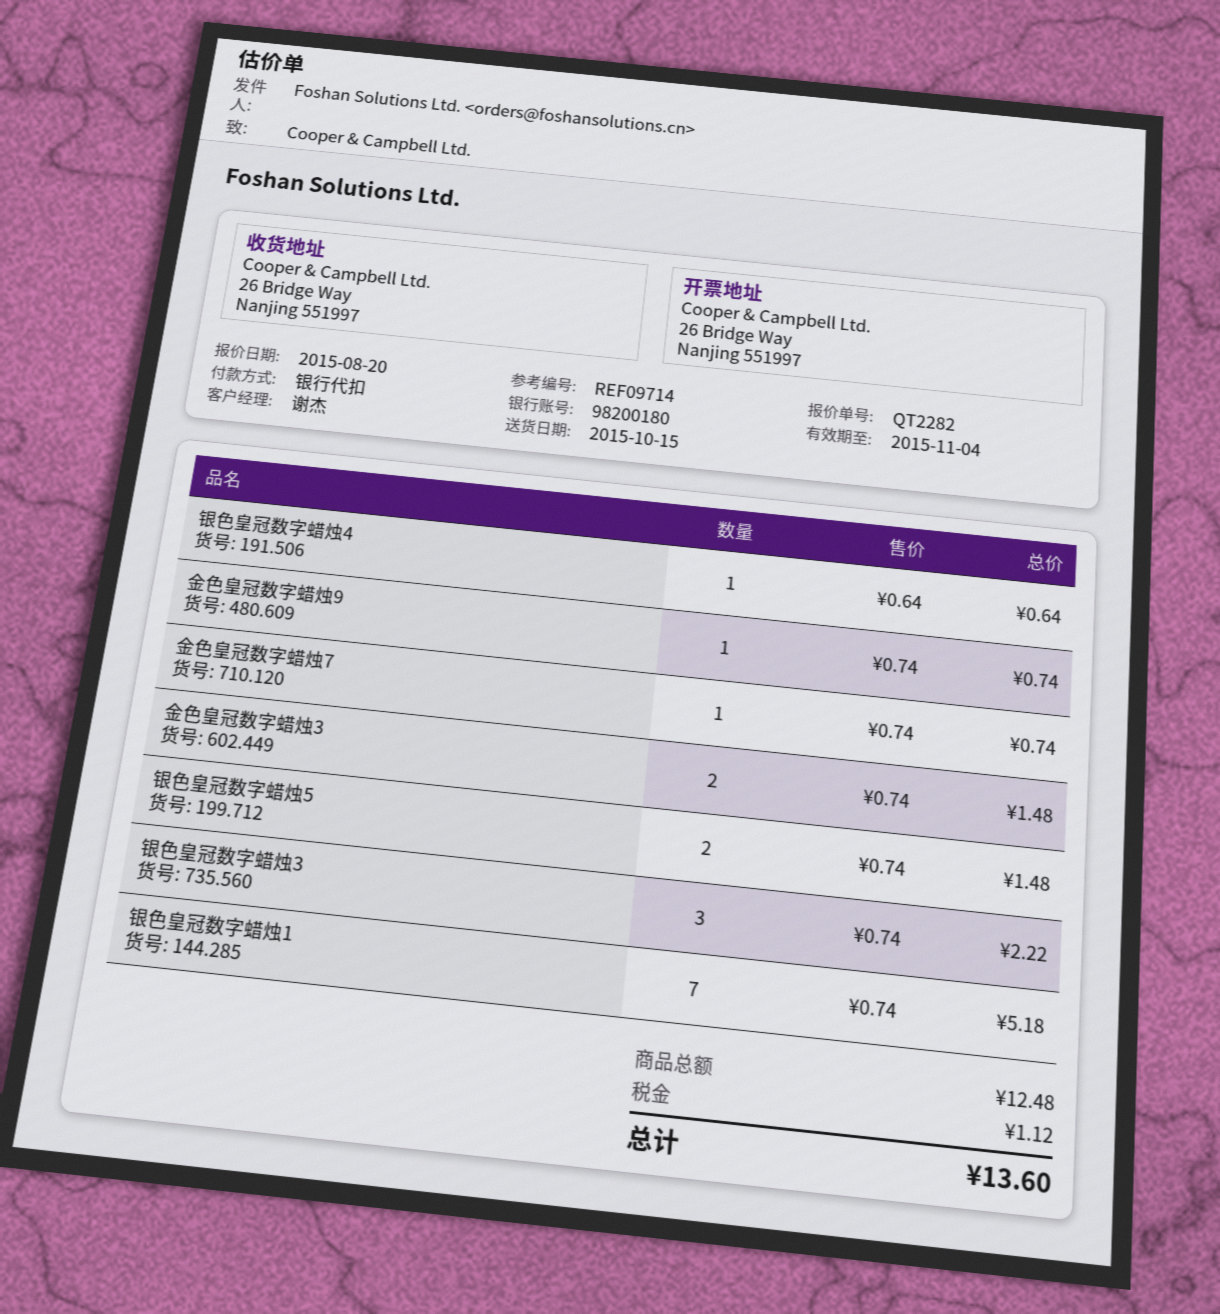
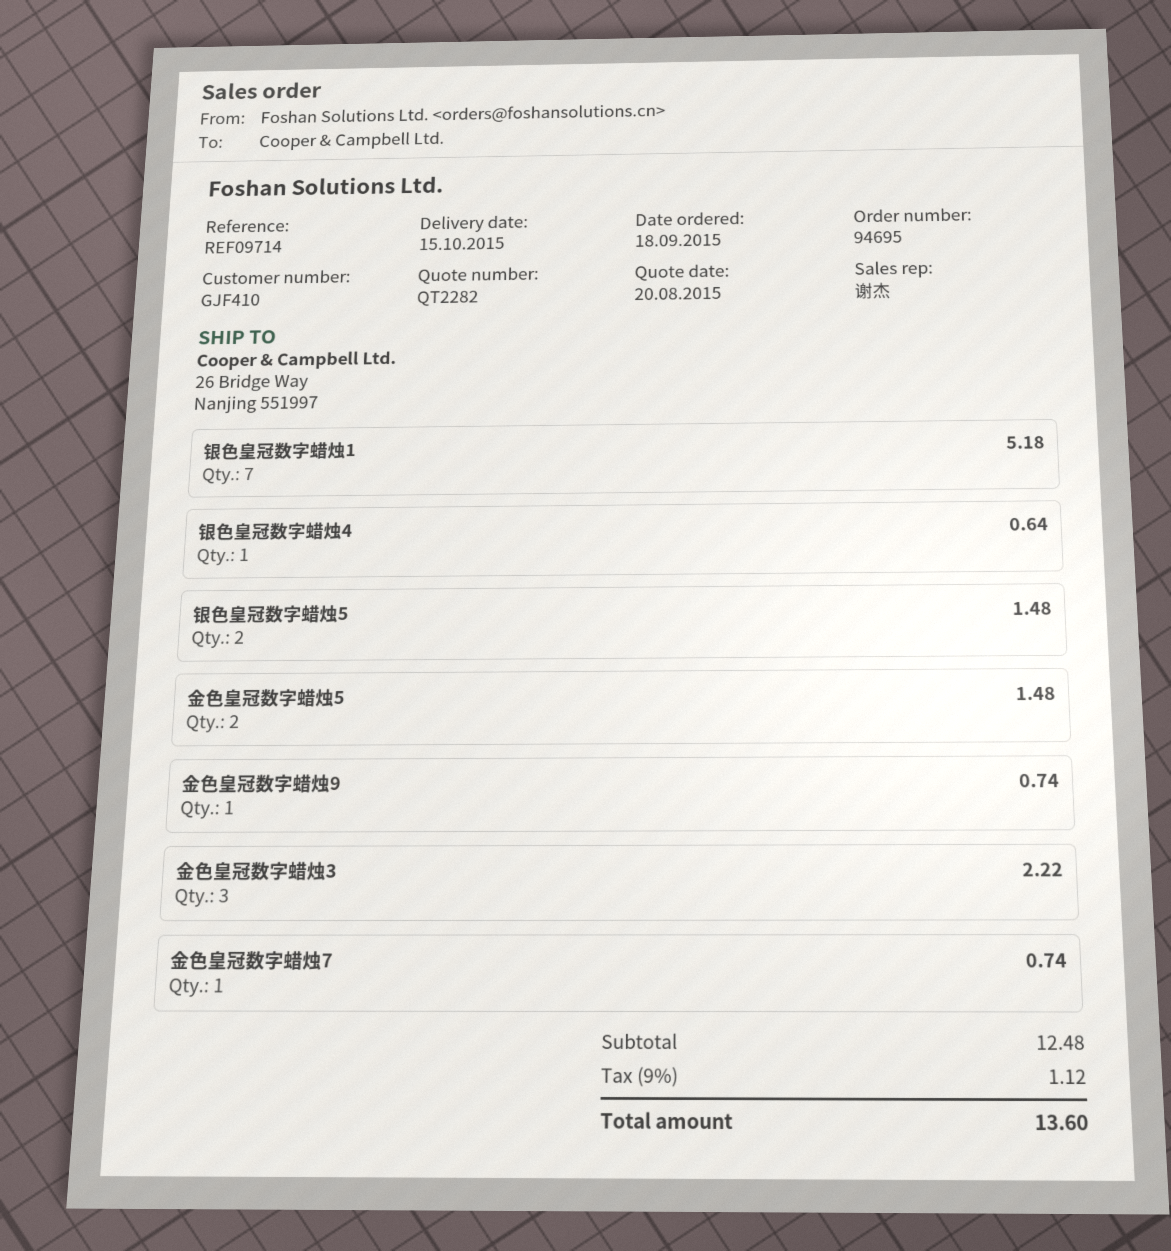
金色皇冠数字蜡烛3: 2 for 1.48 -> 3 for 2.22
银色皇冠数字蜡烛3: 3 for 2.22 -> none
金色皇冠数字蜡烛5: none -> 2 for 1.48

